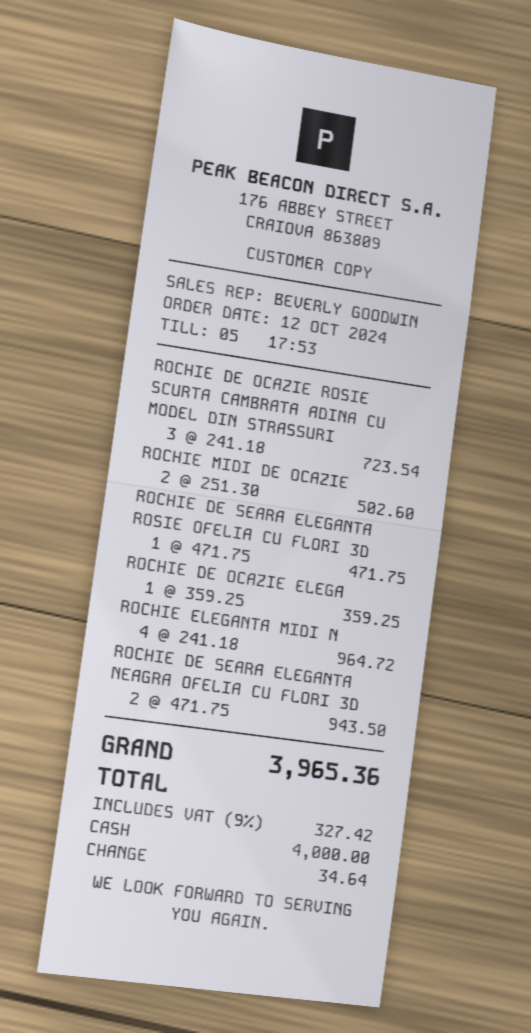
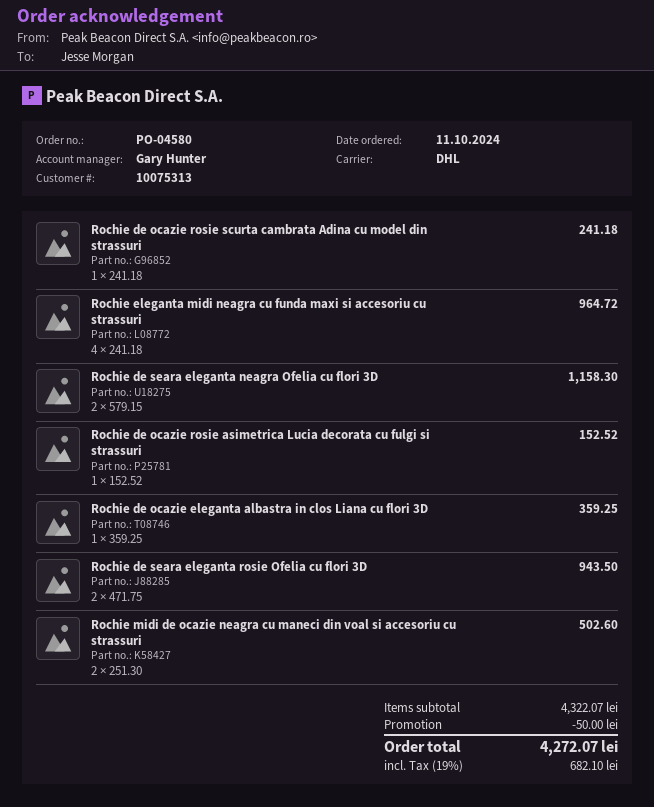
order date: 2024-10-12 -> 2024-10-11
sales rep: BEVERLY GOODWIN -> Gary Hunter
ROCHIE DE OCAZIE ROSIE SCURTA CAMBRATA ADINA CU MODEL DIN STRASSURI: 3 x 241.18 = 723.54 -> 1 x 241.18 = 241.18
ROCHIE DE SEARA ELEGANTA ROSIE OFELIA CU FLORI 3D: 1 x 471.75 = 471.75 -> 2 x 471.75 = 943.50
ROCHIE DE SEARA ELEGANTA NEAGRA OFELIA CU FLORI 3D: 2 x 471.75 = 943.50 -> 2 x 579.15 = 1158.30
Rochie de ocazie rosie asimetrica Lucia decorata cu fulgi si strassuri: none -> 1 x 152.52 = 152.52
discount: none -> 50.00
tax: 9% = 327.42 -> 19% = 682.10
total: 3965.36 -> 4272.07

